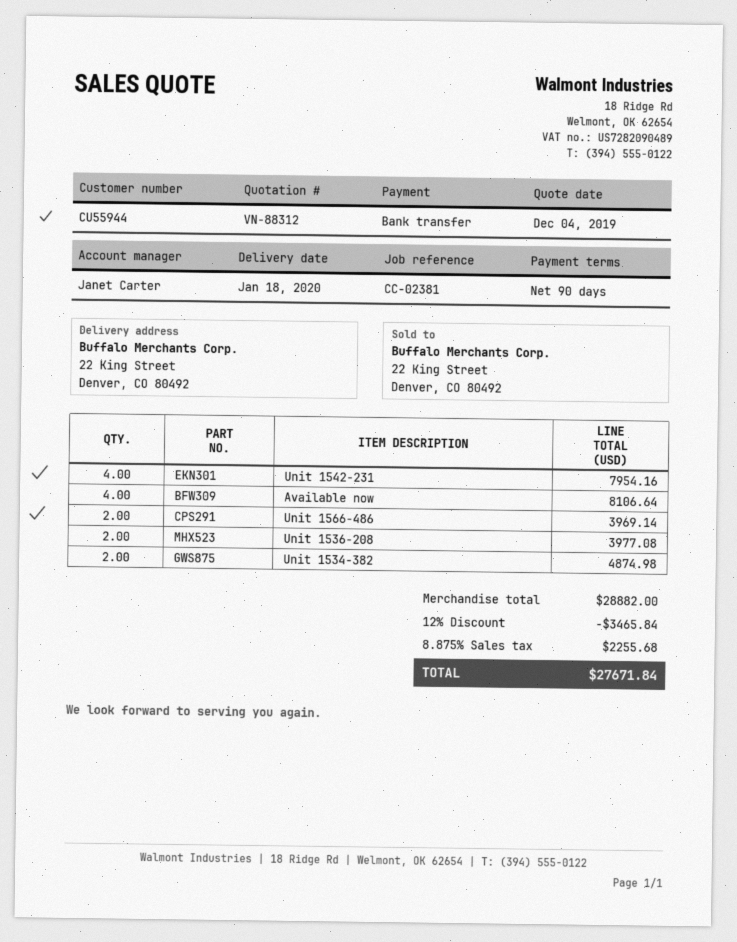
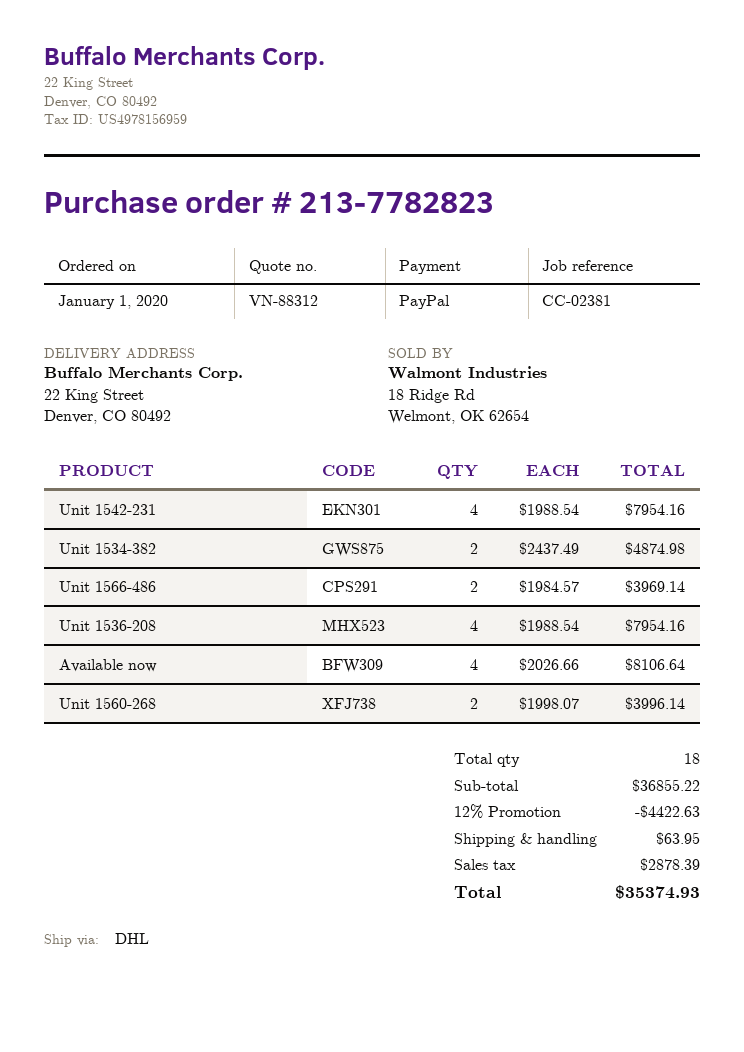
payment method: bank transfer -> PayPal
Unit 1536-208: 2 for 3977.08 -> 4 for 7954.16
Unit 1560-268: none -> 2 for 3996.14
subtotal: 28882.00 -> 36855.22
discount: 12% = 3465.84 -> 12% = 4422.63
shipping: none -> 63.95
tax: 2255.68 -> 2878.39
total: 27671.84 -> 35374.93

